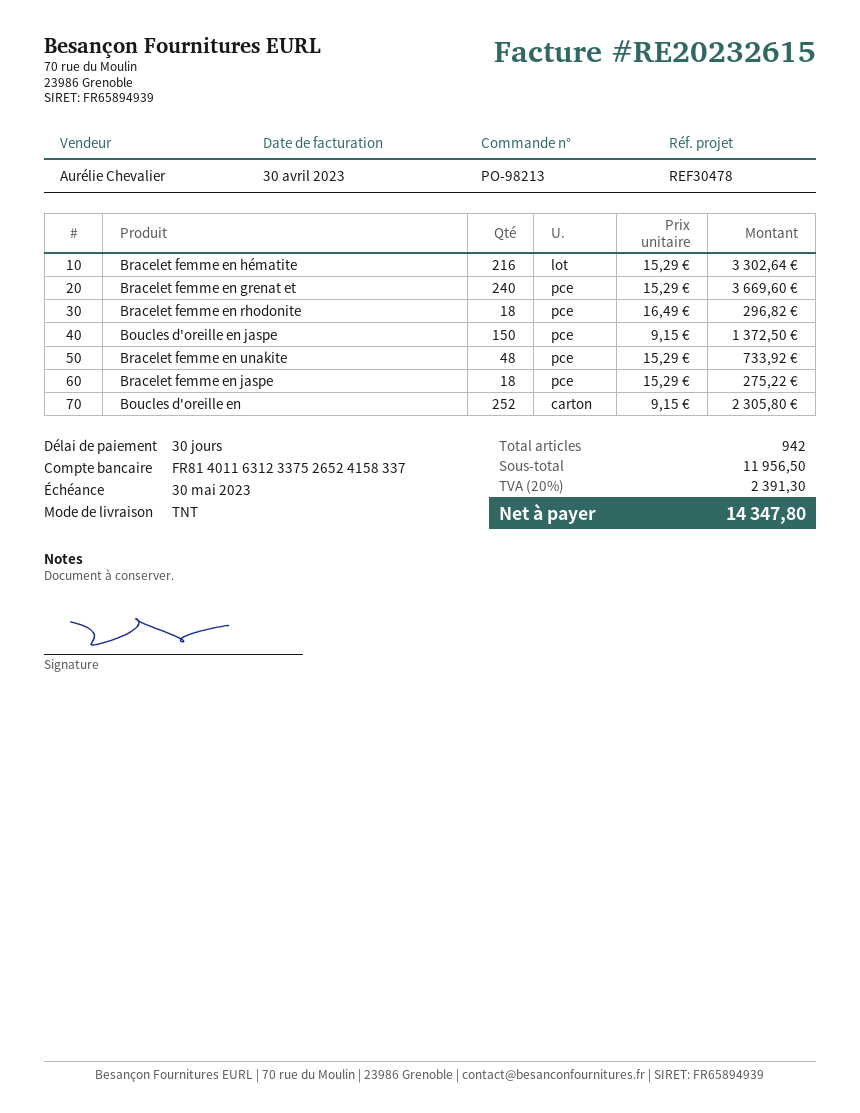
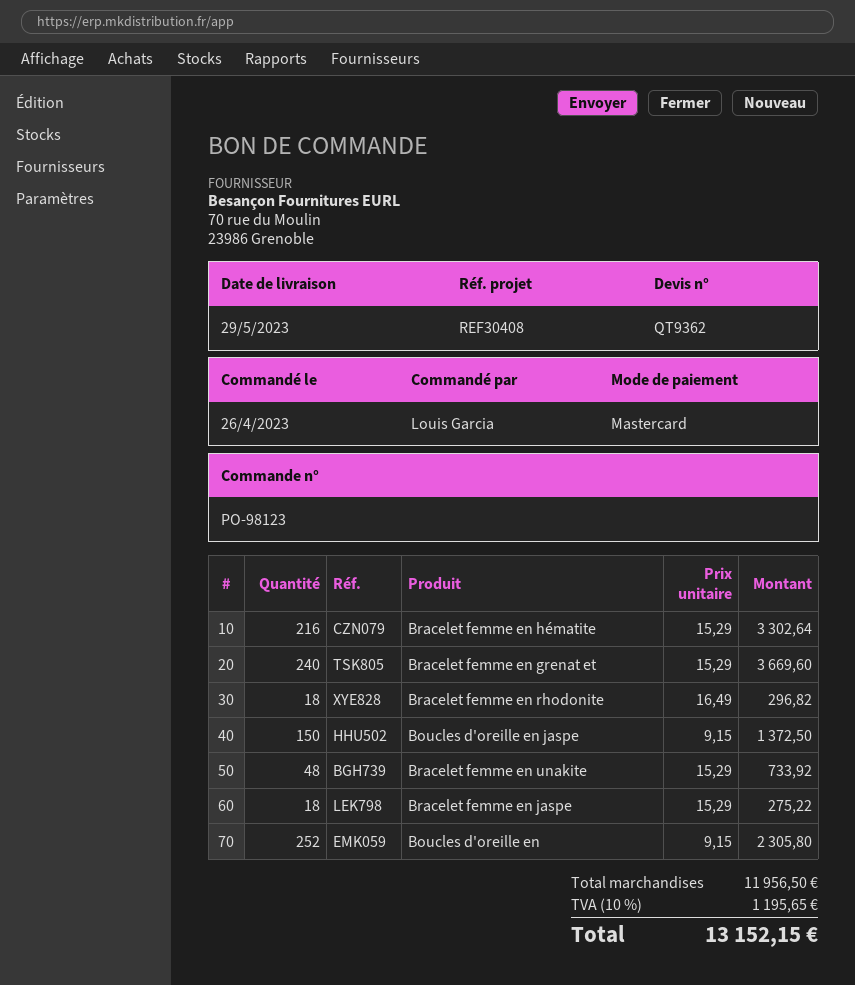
order number: PO-98213 -> PO-98123
reference: REF30478 -> REF30408
tax: 20% = 2391.30 -> 10% = 1195.65
total: 14347.80 -> 13152.15

